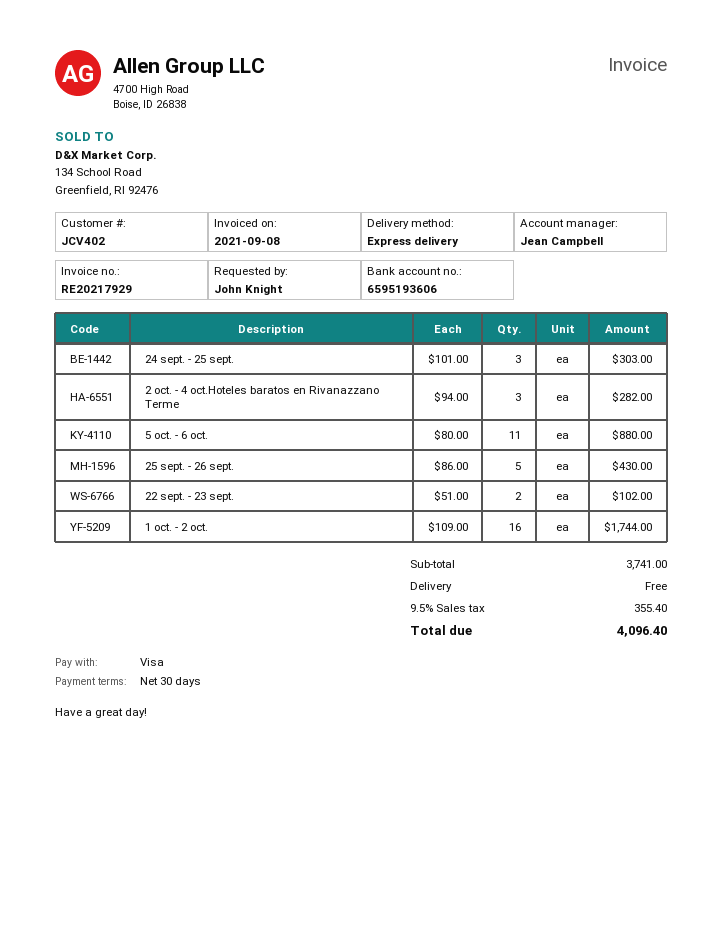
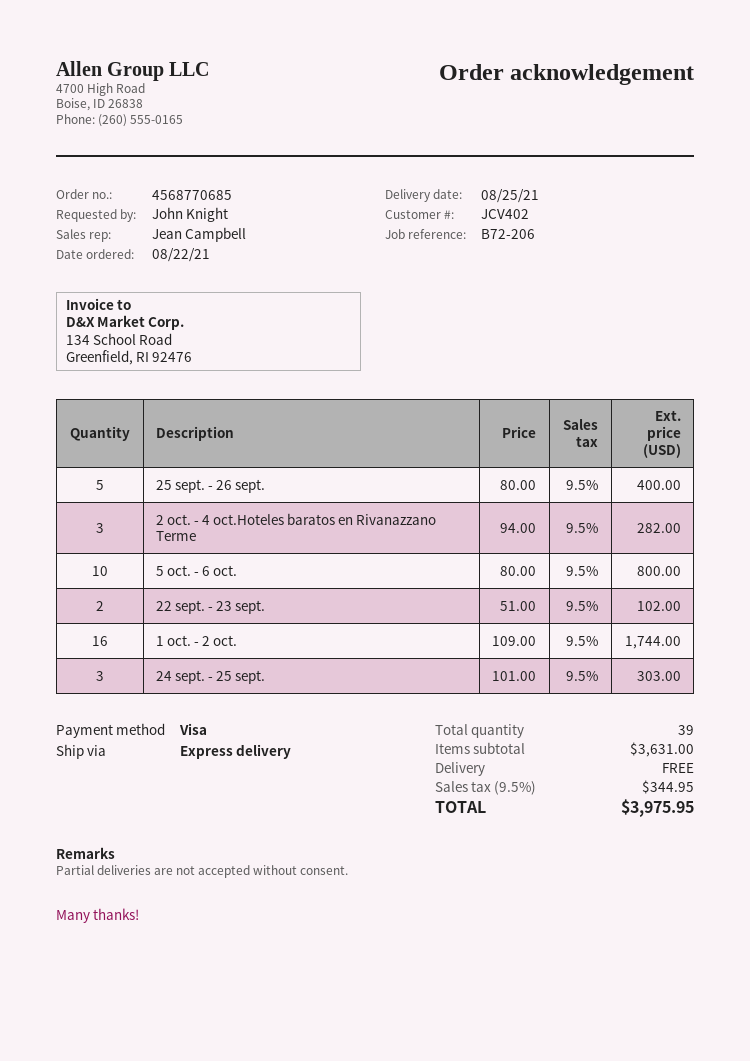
5 oct. - 6 oct.: 11 x 80.00 = 880.00 -> 10 x 80.00 = 800.00
25 sept. - 26 sept.: 5 x 86.00 = 430.00 -> 5 x 80.00 = 400.00
subtotal: 3741.00 -> 3631.00
tax: 9.5% = 355.40 -> 9.5% = 344.95
total: 4096.40 -> 3975.95

